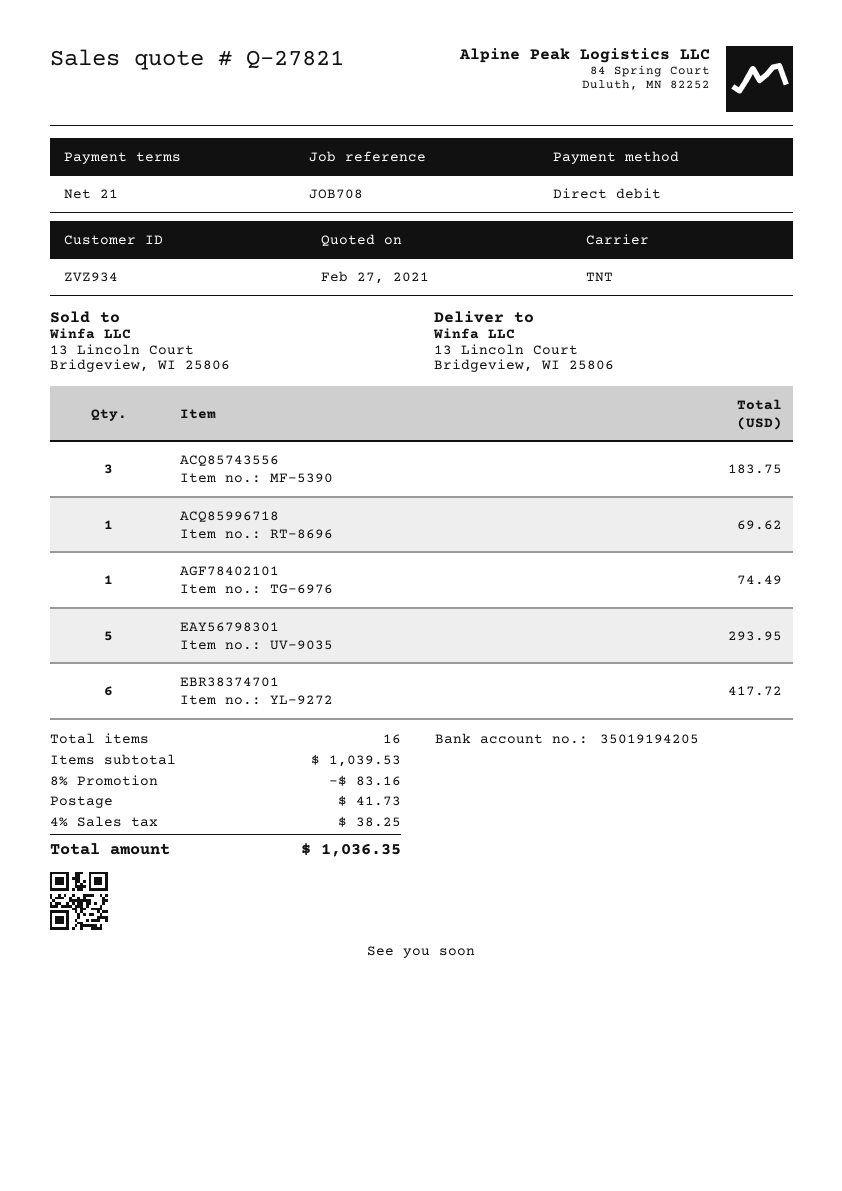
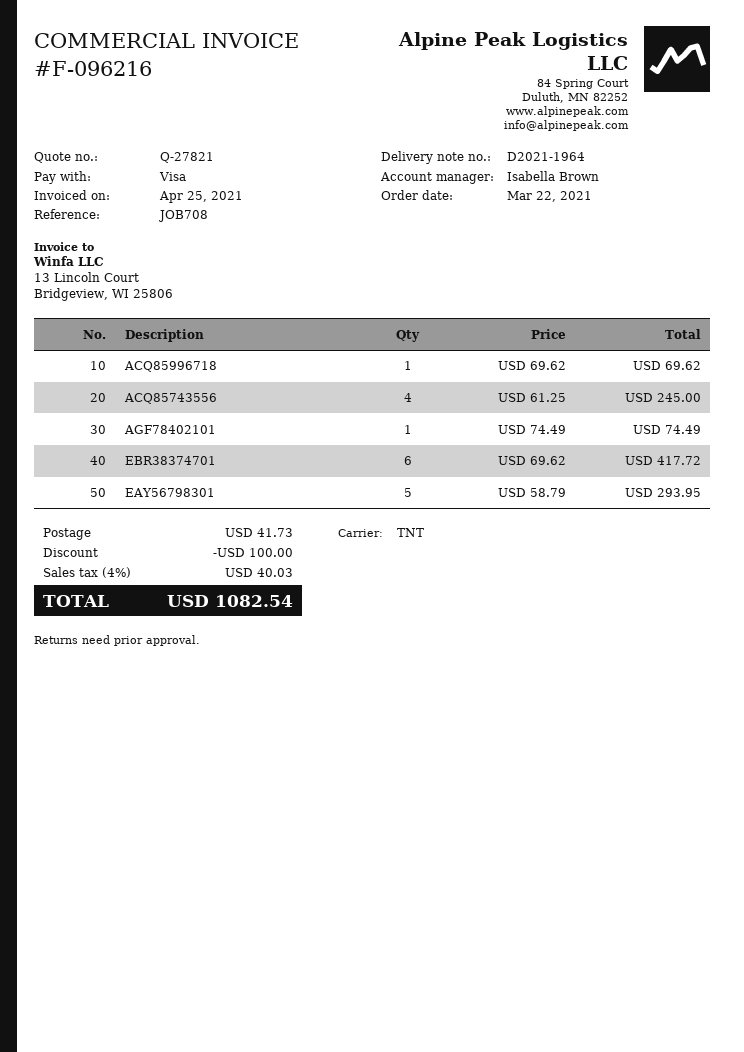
payment method: direct debit -> Visa
ACQ85743556: 3 for 183.75 -> 4 for 245.00
discount: 83.16 -> 100.00
tax: 4% = 38.25 -> 4% = 40.03
total: 1036.35 -> 1082.54

